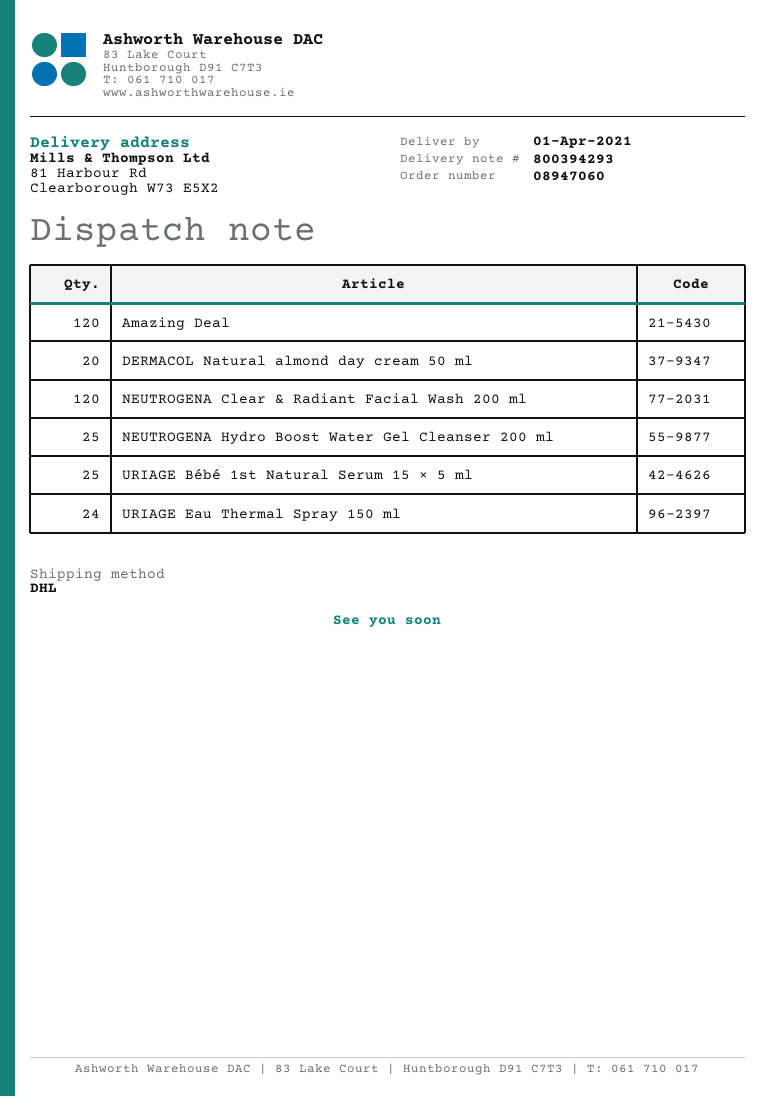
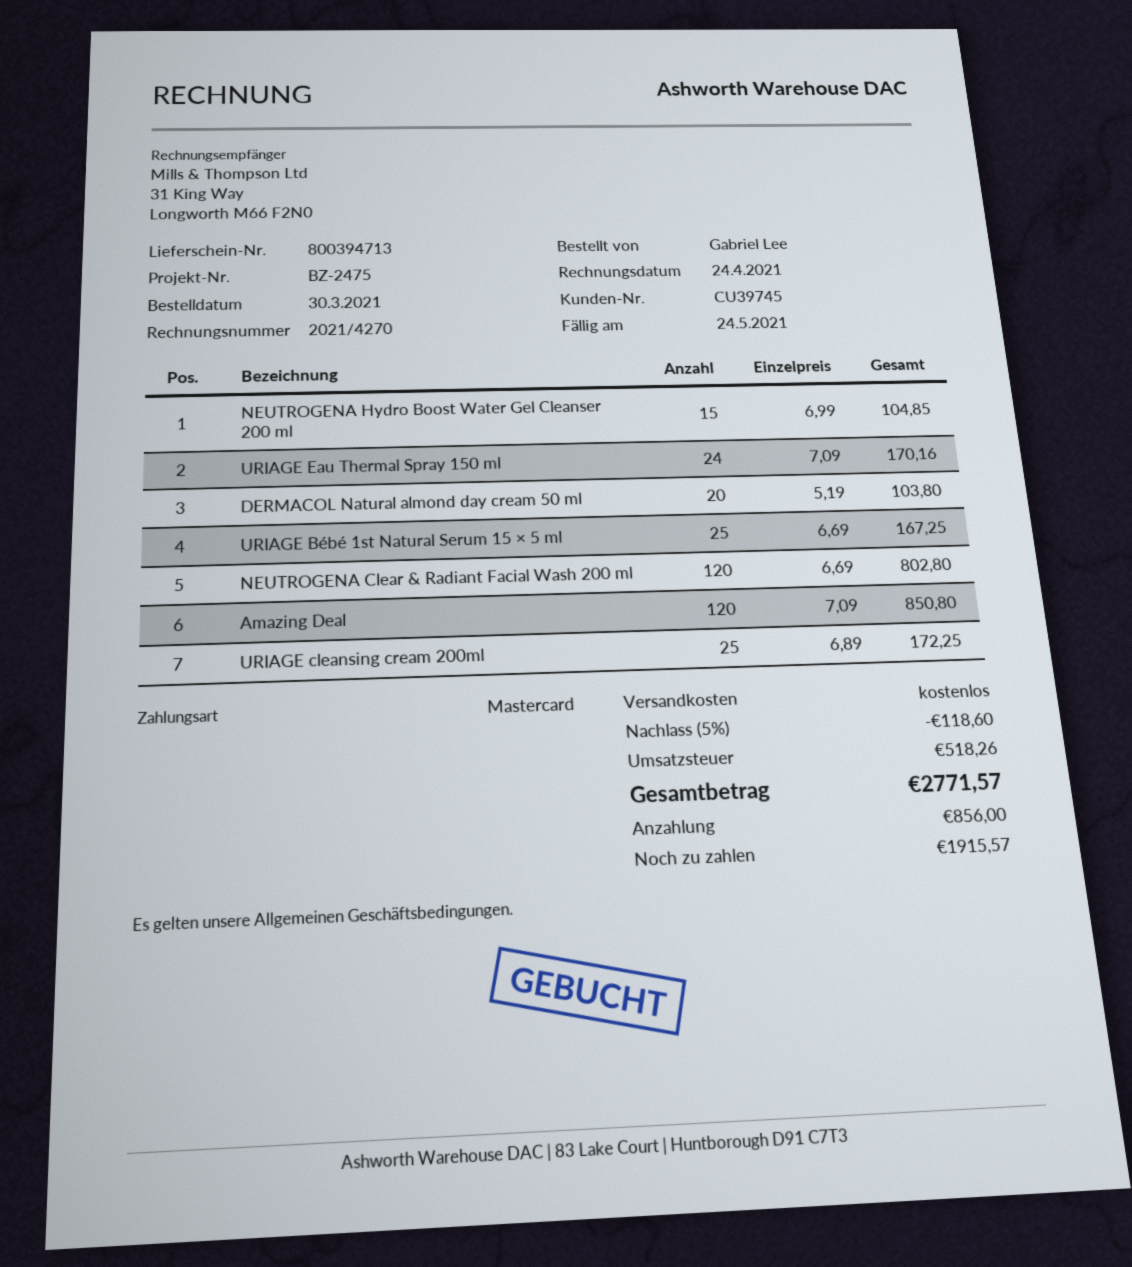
delivery note number: 800394293 -> 800394713
NEUTROGENA Hydro Boost Water Gel Cleanser 200 ml: 25 -> 15
URIAGE cleansing cream 200ml: none -> 25

